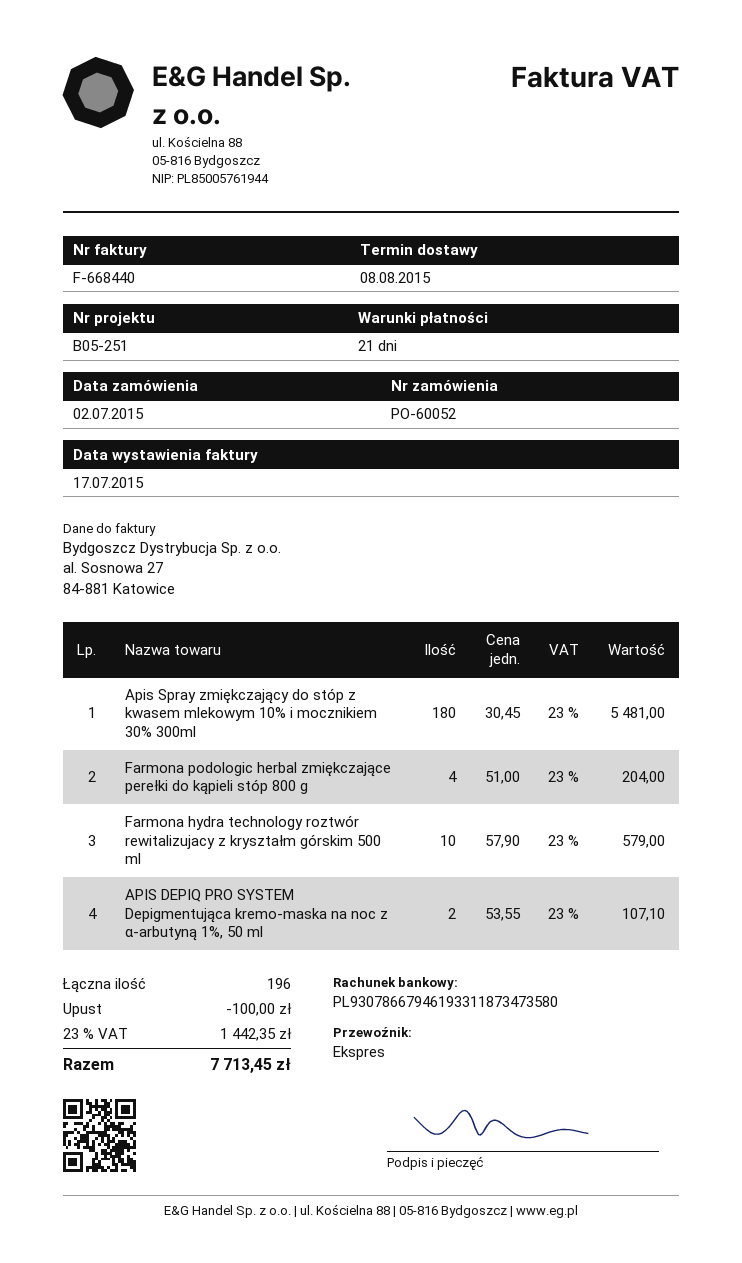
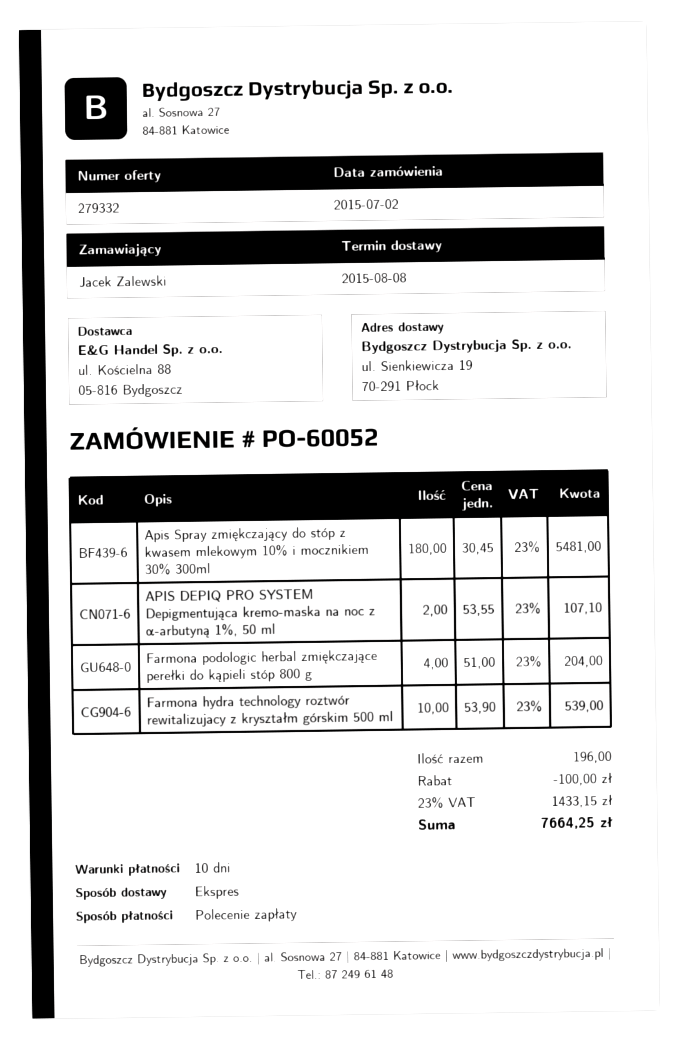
payment terms: 21 days -> 10 days
Farmona hydra technology roztwór rewitalizujacy z kryształm górskim 500 ml: 10 x 57.90 = 579.00 -> 10 x 53.90 = 539.00
tax: 23% = 1442.35 -> 23% = 1433.15
total: 7713.45 -> 7664.25

